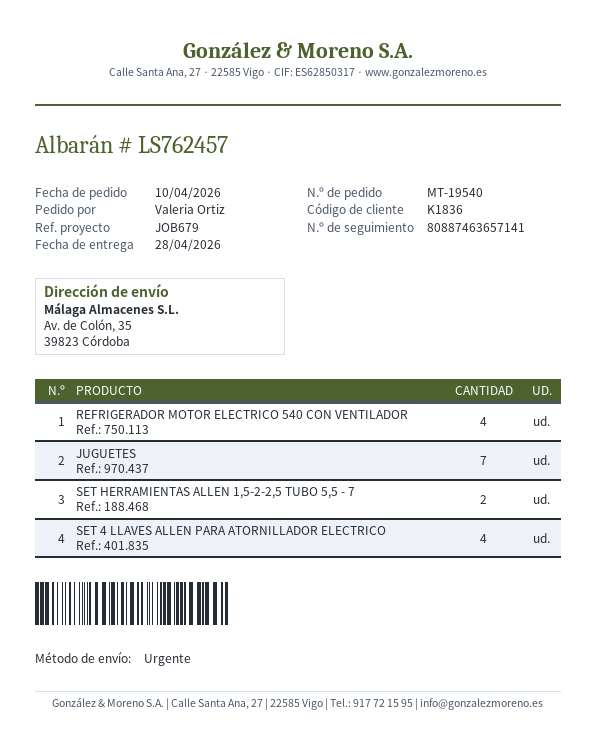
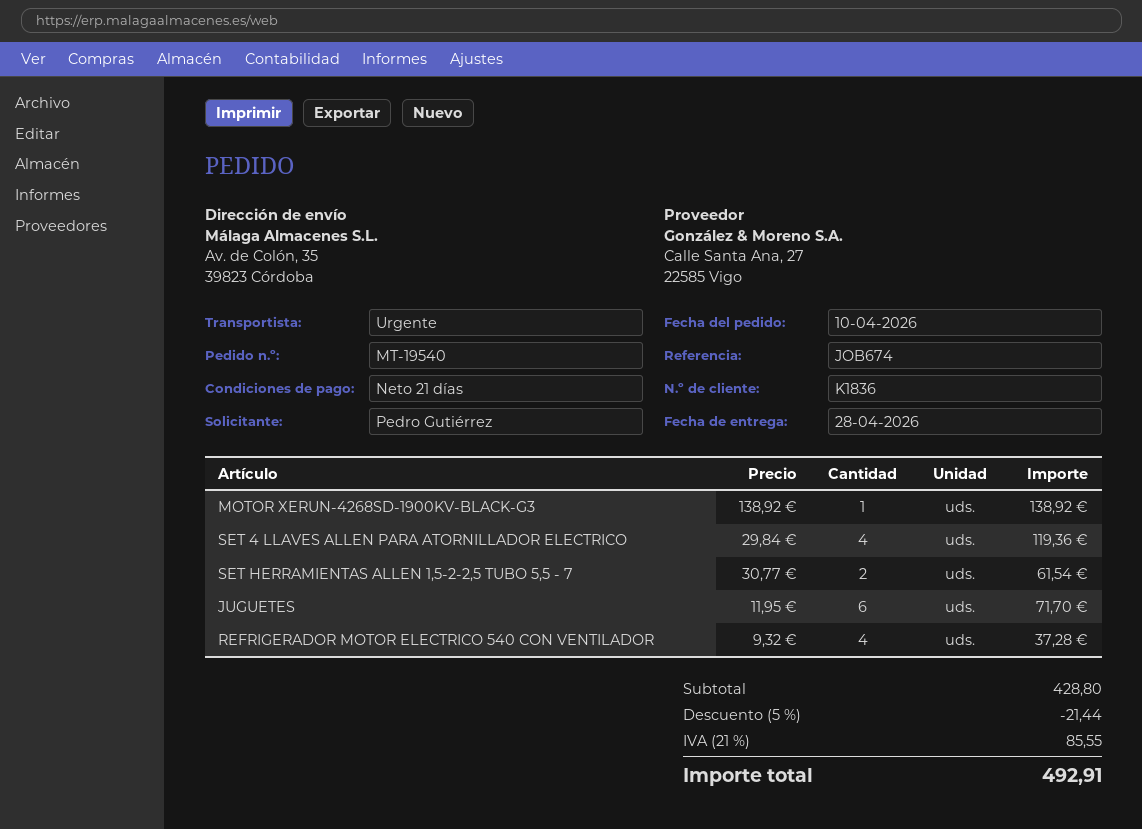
reference: JOB679 -> JOB674
ordered by: Valeria Ortiz -> Pedro Gutiérrez
JUGUETES: 7 -> 6
MOTOR XERUN-4268SD-1900KV-BLACK-G3: none -> 1

